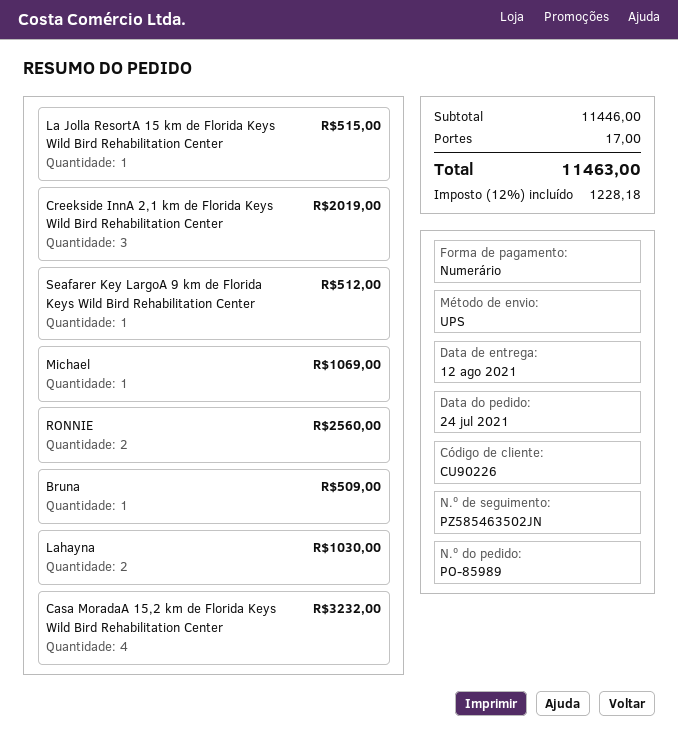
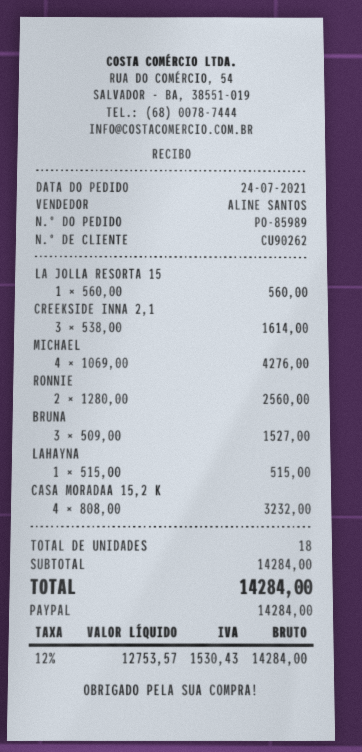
customer number: CU90226 -> CU90262
payment method: cash -> PayPal
La Jolla ResortA 15 km de Florida Keys Wild Bird Rehabilitation Center: 1 for 515.00 -> 1 for 560.00
Creekside InnA 2,1 km de Florida Keys Wild Bird Rehabilitation Center: 3 for 2019.00 -> 3 for 1614.00
Seafarer Key LargoA 9 km de Florida Keys Wild Bird Rehabilitation Center: 1 for 512.00 -> none
Michael: 1 for 1069.00 -> 4 for 4276.00
Bruna: 1 for 509.00 -> 3 for 1527.00
Lahayna: 2 for 1030.00 -> 1 for 515.00
subtotal: 11446.00 -> 14284.00
shipping: 17.00 -> none
tax: 12% = 1228.18 -> 12% = 1530.43
total: 11463.00 -> 14284.00

